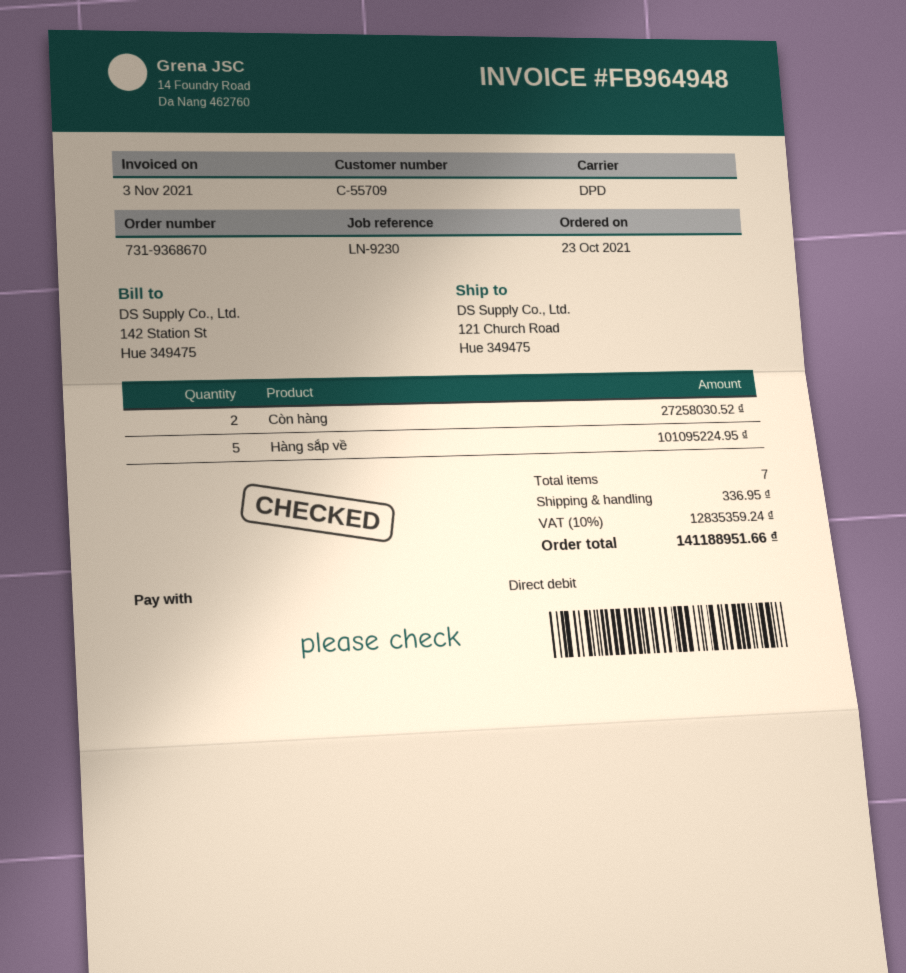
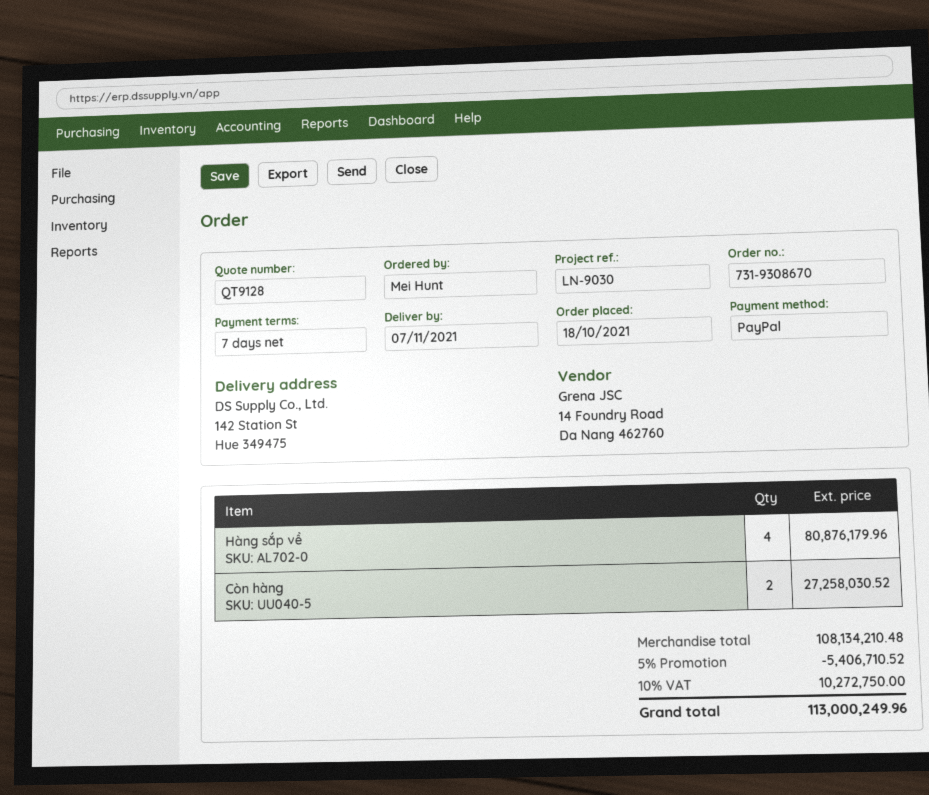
order number: 731-9368670 -> 731-9308670
order date: 2021-10-23 -> 2021-10-18
reference: LN-9230 -> LN-9030
payment method: direct debit -> PayPal
ship to: 121 Church Road, Hue 349475 -> 142 Station St, Hue 349475
Hàng sắp về: 5 for 101095224.95 -> 4 for 80876179.96
discount: none -> 5% = 5406710.52
shipping: 336.95 -> none
tax: 10% = 12835359.24 -> 10% = 10272750.00
total: 141188951.66 -> 113000249.96

